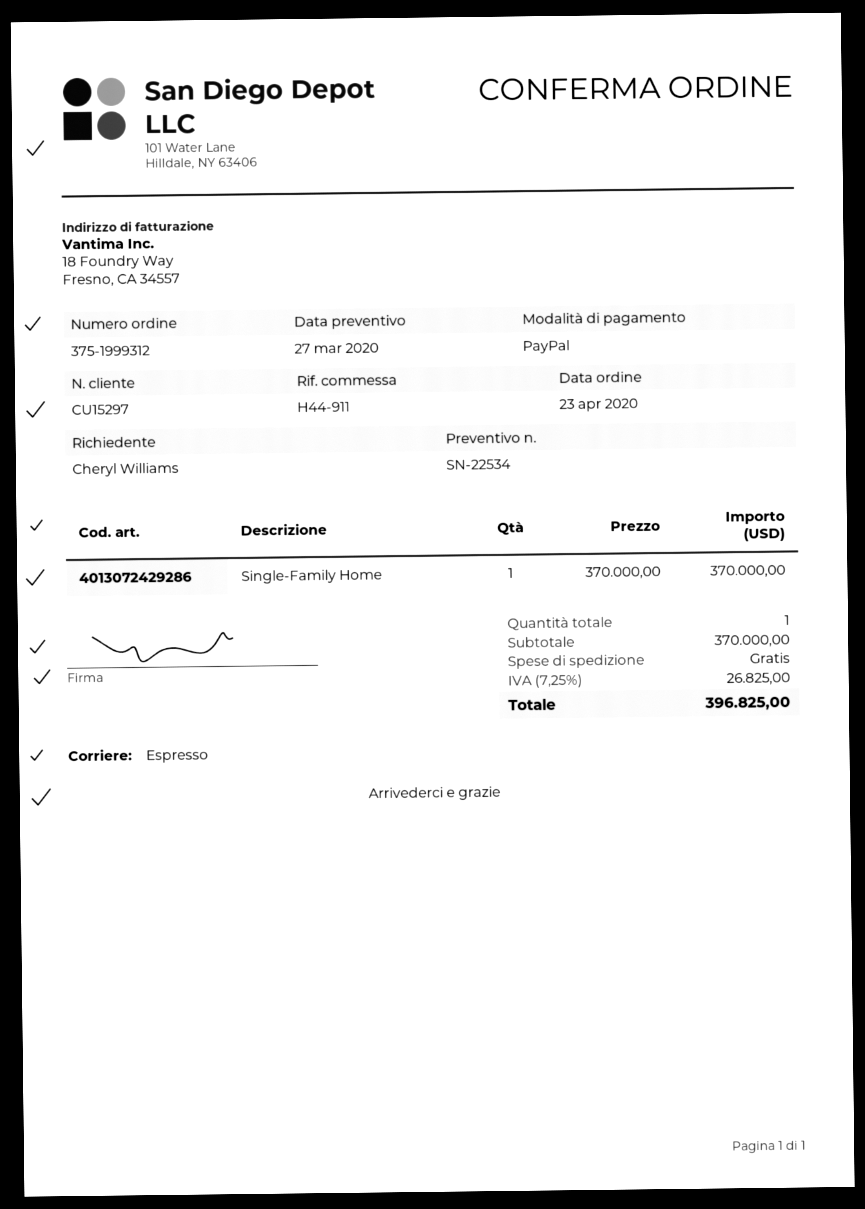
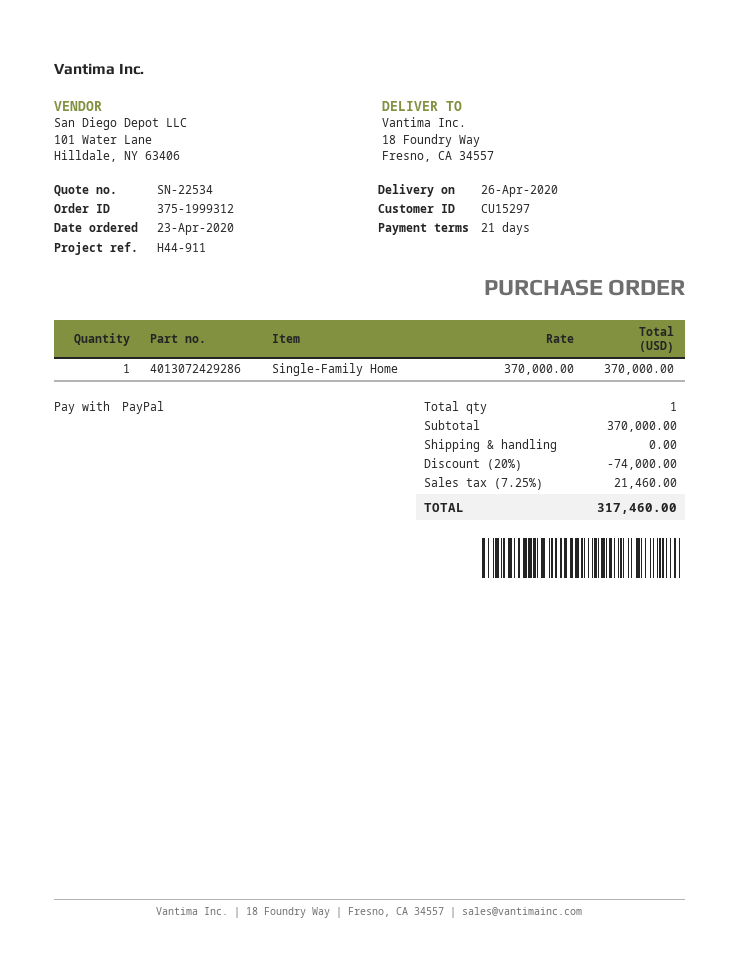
discount: none -> 20% = 74000.00
tax: 7.25% = 26825.00 -> 7.25% = 21460.00
total: 396825.00 -> 317460.00

